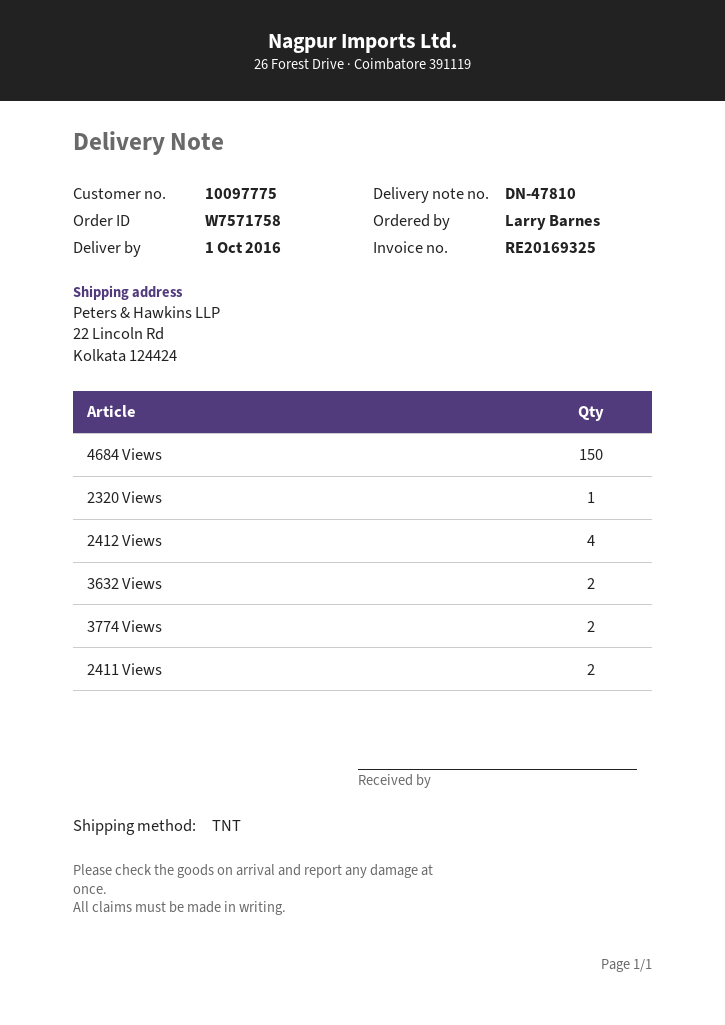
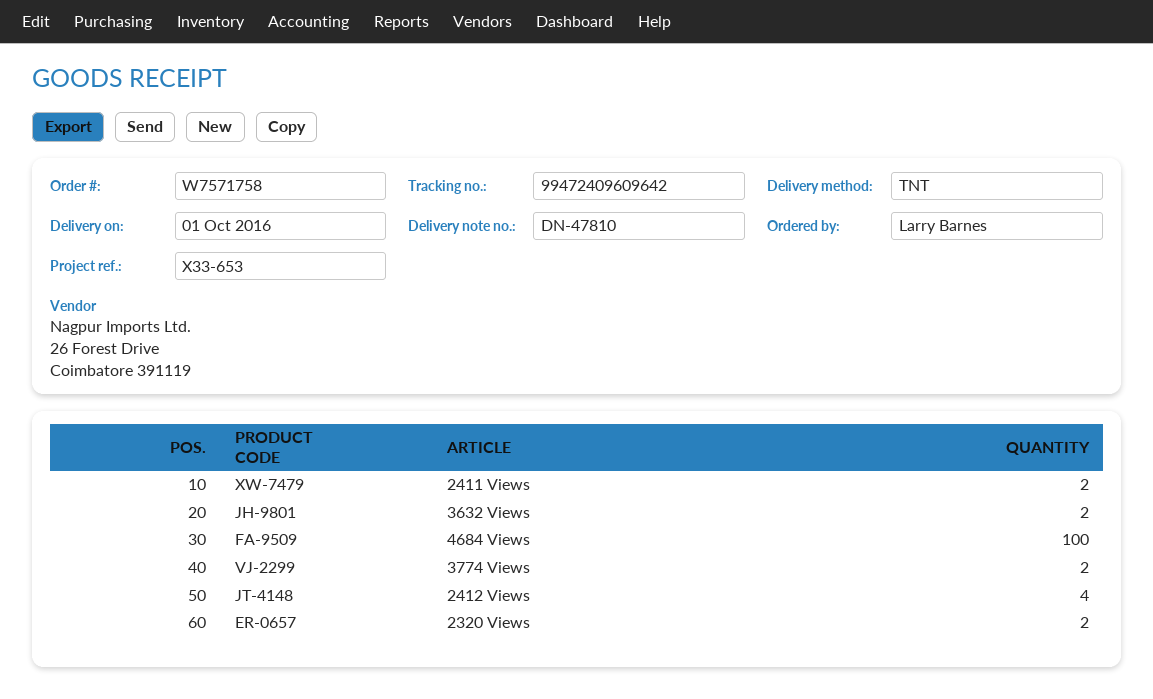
4684 Views: 150 -> 100
2320 Views: 1 -> 2

